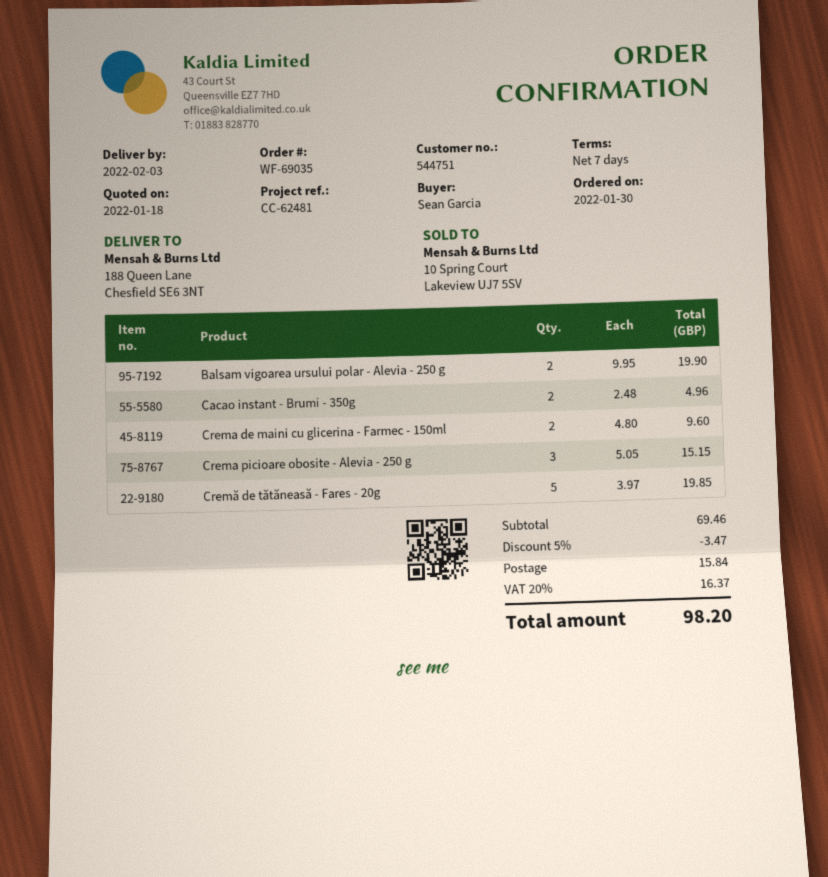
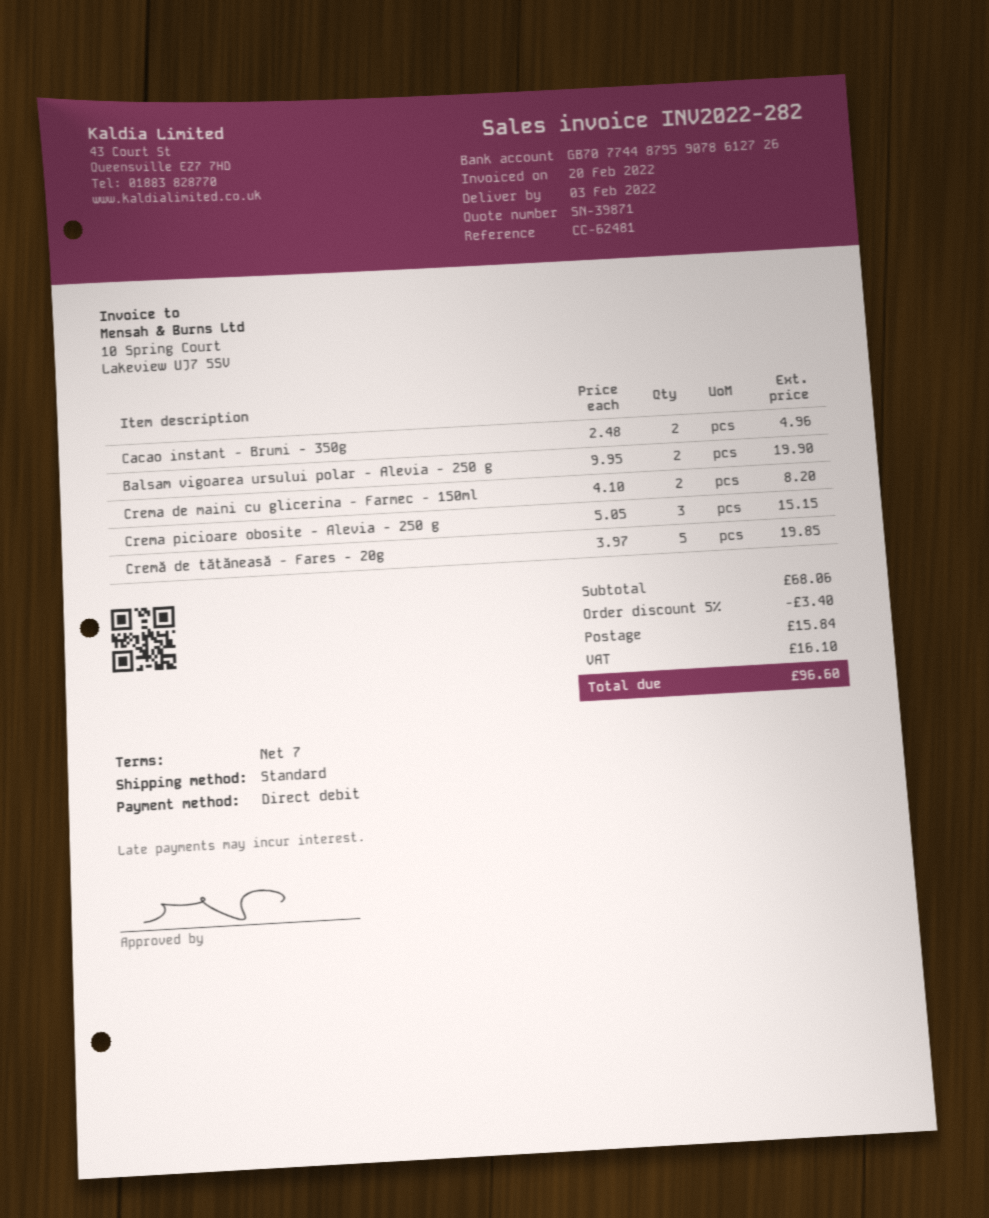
Crema de maini cu glicerina - Farmec - 150ml: 2 x 4.80 = 9.60 -> 2 x 4.10 = 8.20
subtotal: 69.46 -> 68.06
discount: 5% = 3.47 -> 5% = 3.40
tax: 16.37 -> 16.10
total: 98.20 -> 96.60

